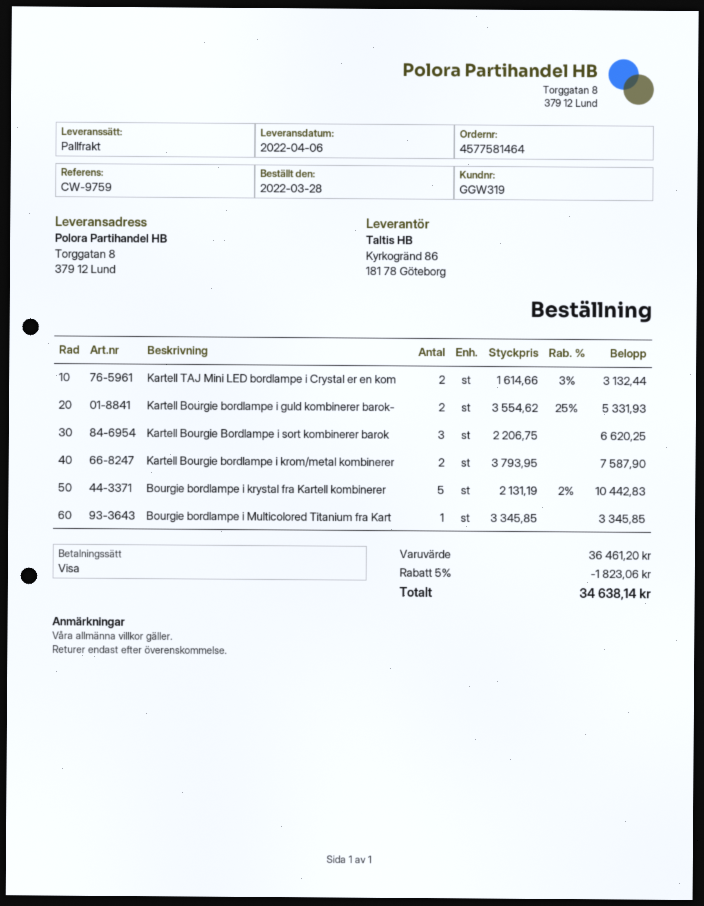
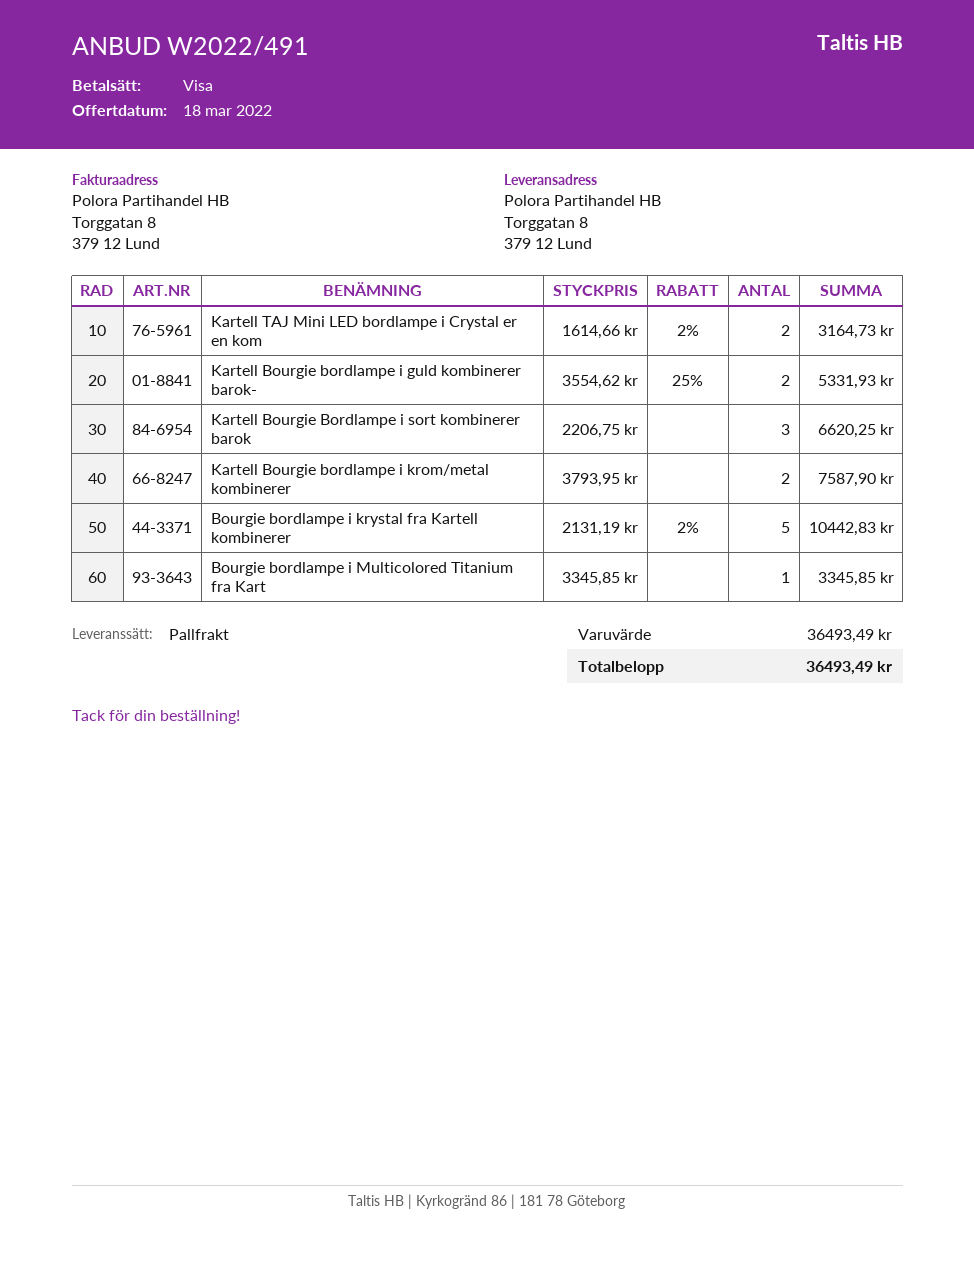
Kartell TAJ Mini LED bordlampe i Crystal er en kom: 2 x 1614.66 - 3% = 3132.44 -> 2 x 1614.66 - 2% = 3164.73
subtotal: 36461.20 -> 36493.49
discount: 5% = 1823.06 -> none
total: 34638.14 -> 36493.49

